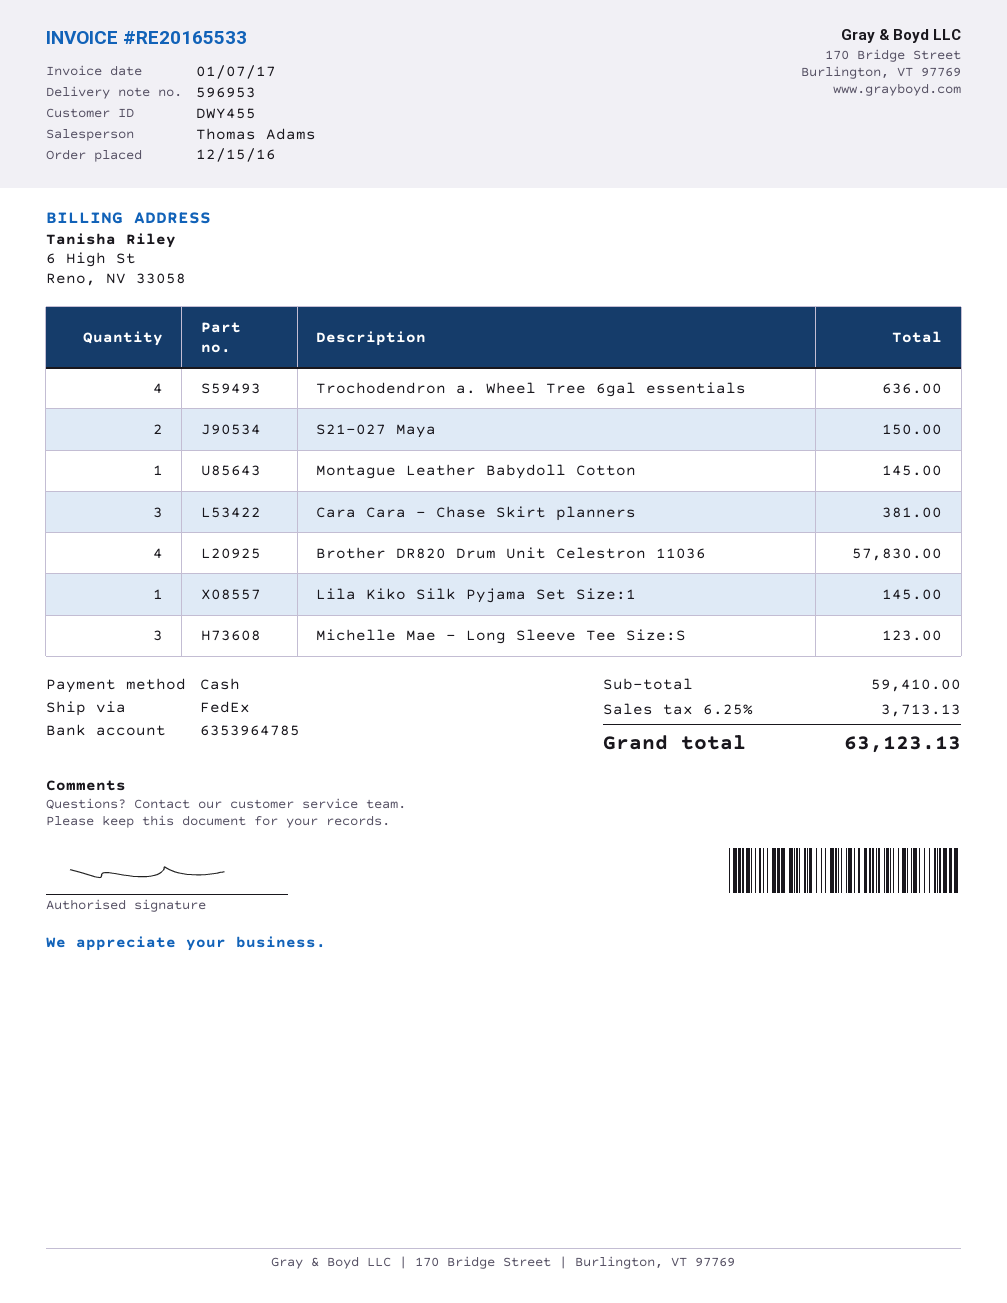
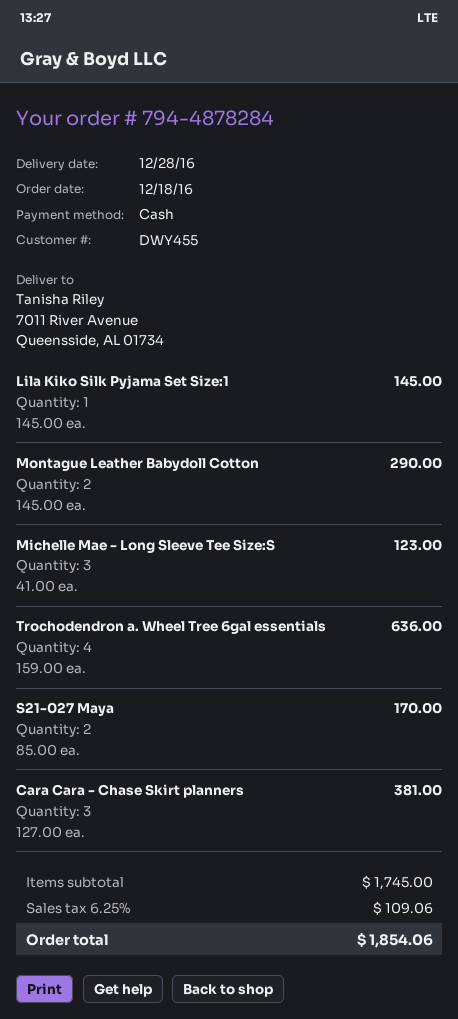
order date: 2016-12-15 -> 2016-12-18
S21-027 Maya: 2 for 150.00 -> 2 for 170.00
Montague Leather Babydoll Cotton: 1 for 145.00 -> 2 for 290.00
Brother DR820 Drum Unit Celestron 11036: 4 for 57830.00 -> none
subtotal: 59410.00 -> 1745.00
tax: 6.25% = 3713.13 -> 6.25% = 109.06
total: 63123.13 -> 1854.06

